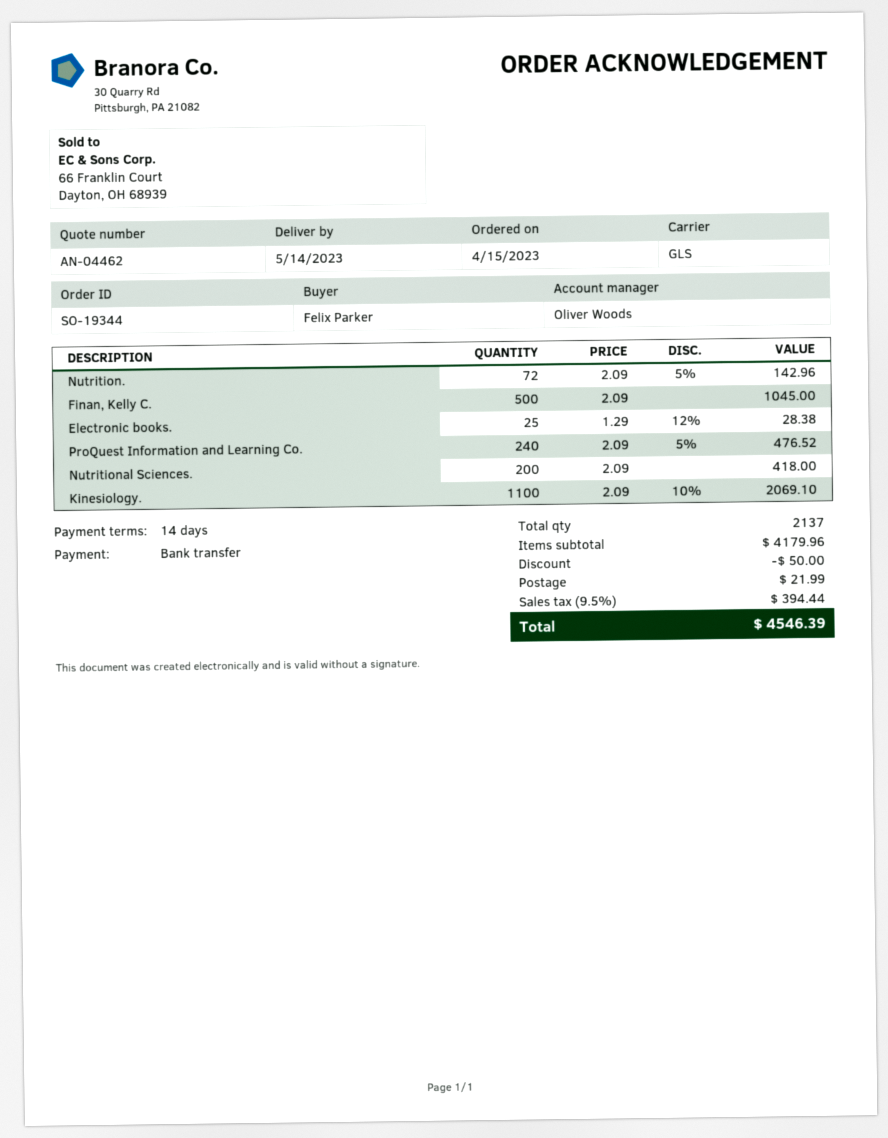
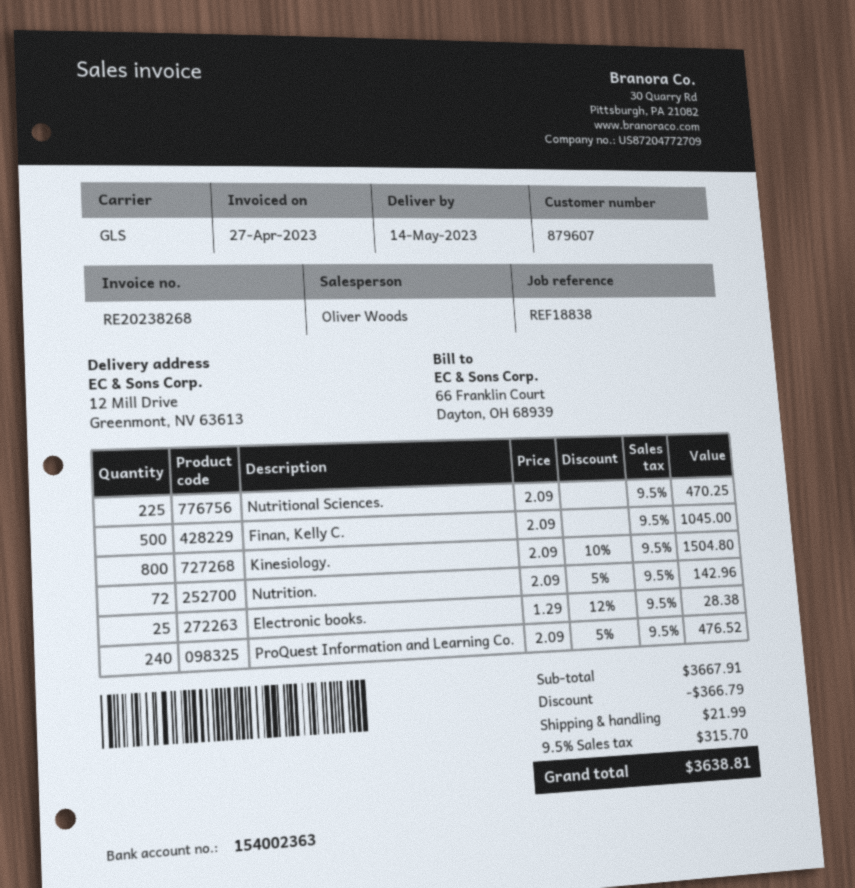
Nutritional Sciences.: 200 x 2.09 = 418.00 -> 225 x 2.09 = 470.25
Kinesiology.: 1100 x 2.09 - 10% = 2069.10 -> 800 x 2.09 - 10% = 1504.80
subtotal: 4179.96 -> 3667.91
discount: 50.00 -> 366.79
tax: 9.5% = 394.44 -> 9.5% = 315.70
total: 4546.39 -> 3638.81

